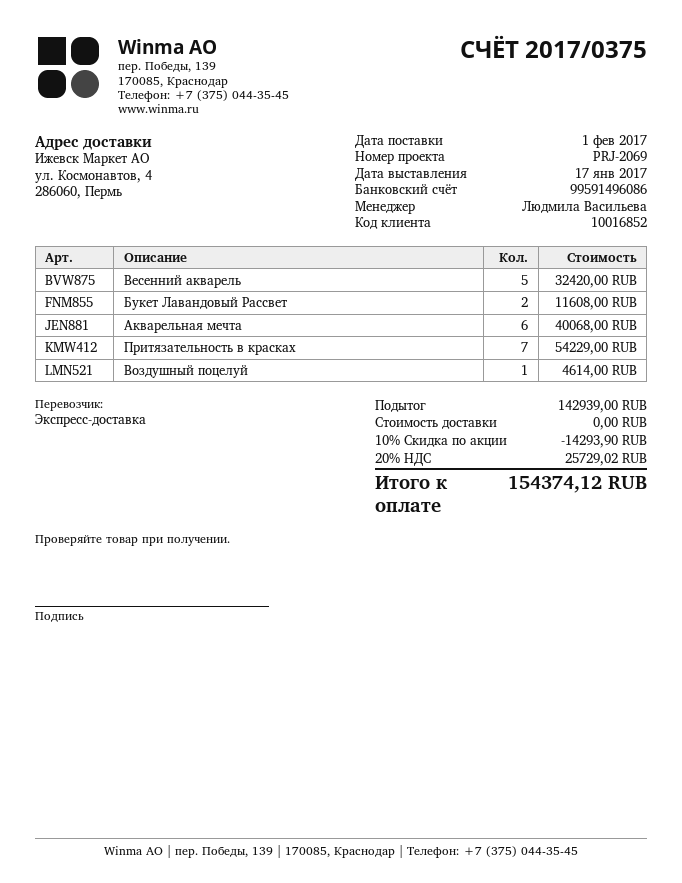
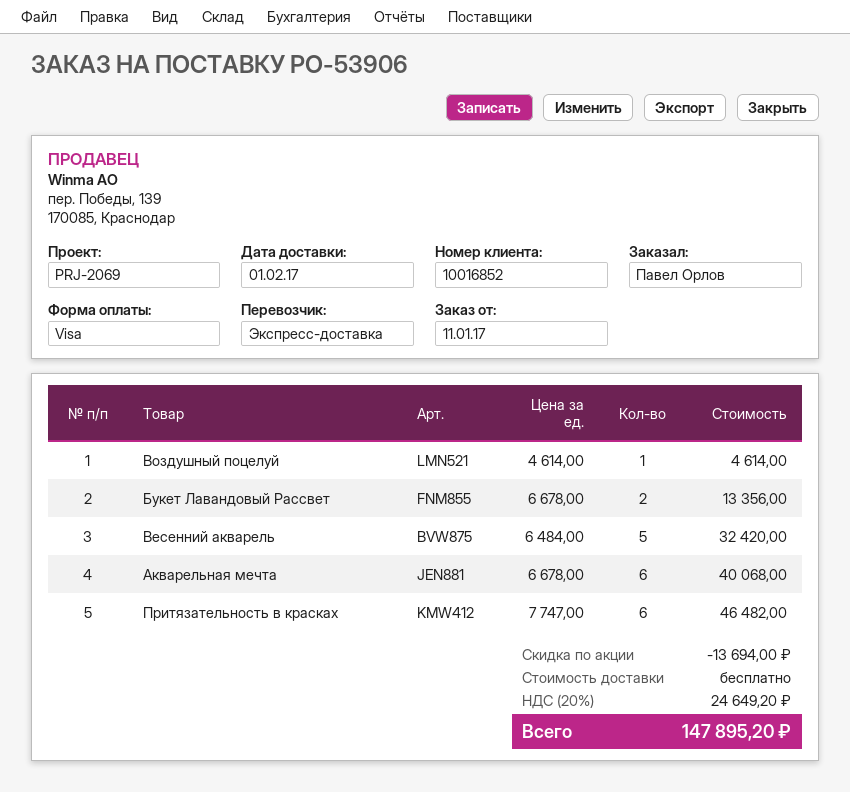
Букет Лавандовый Рассвет: 2 for 11608.00 -> 2 for 13356.00
Притязательность в красках: 7 for 54229.00 -> 6 for 46482.00
discount: 14293.90 -> 13694.00
tax: 20% = 25729.02 -> 20% = 24649.20
total: 154374.12 -> 147895.20

